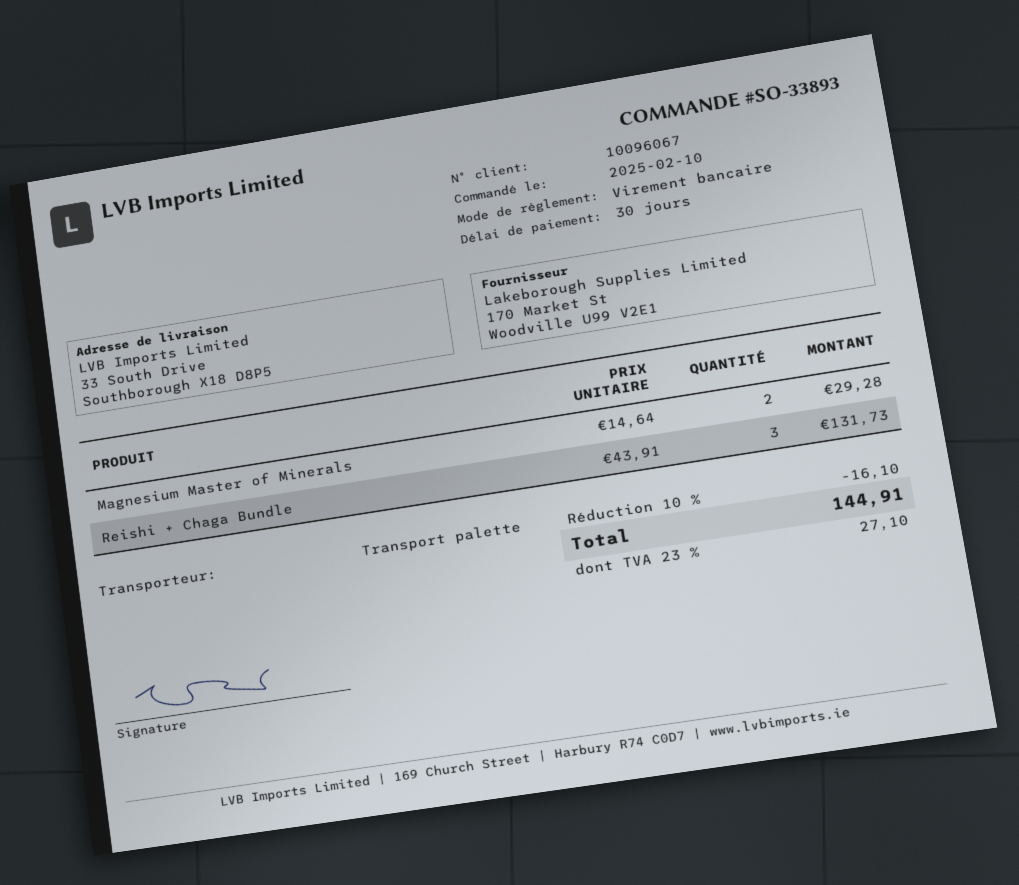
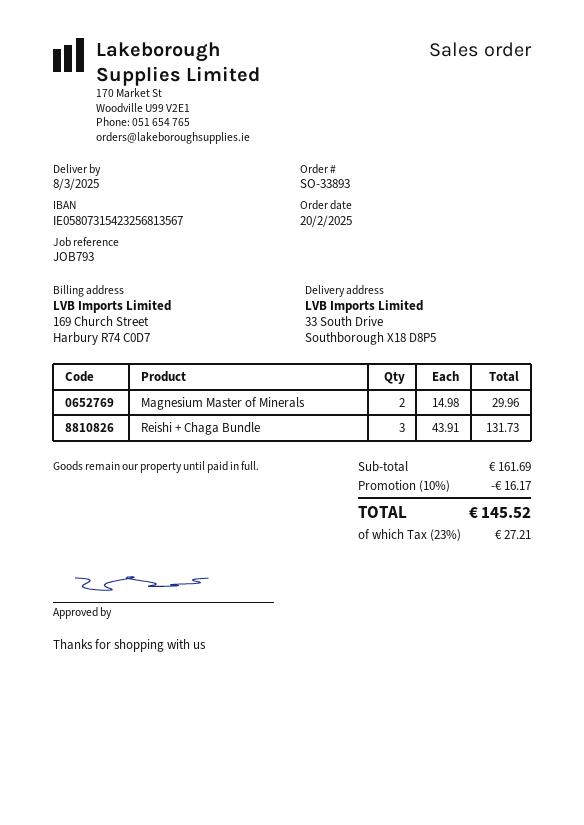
order date: 2025-02-10 -> 2025-02-20
Magnesium Master of Minerals: 2 x 14.64 = 29.28 -> 2 x 14.98 = 29.96
discount: 10% = 16.10 -> 10% = 16.17
tax: 23% = 27.10 -> 23% = 27.21
total: 144.91 -> 145.52

